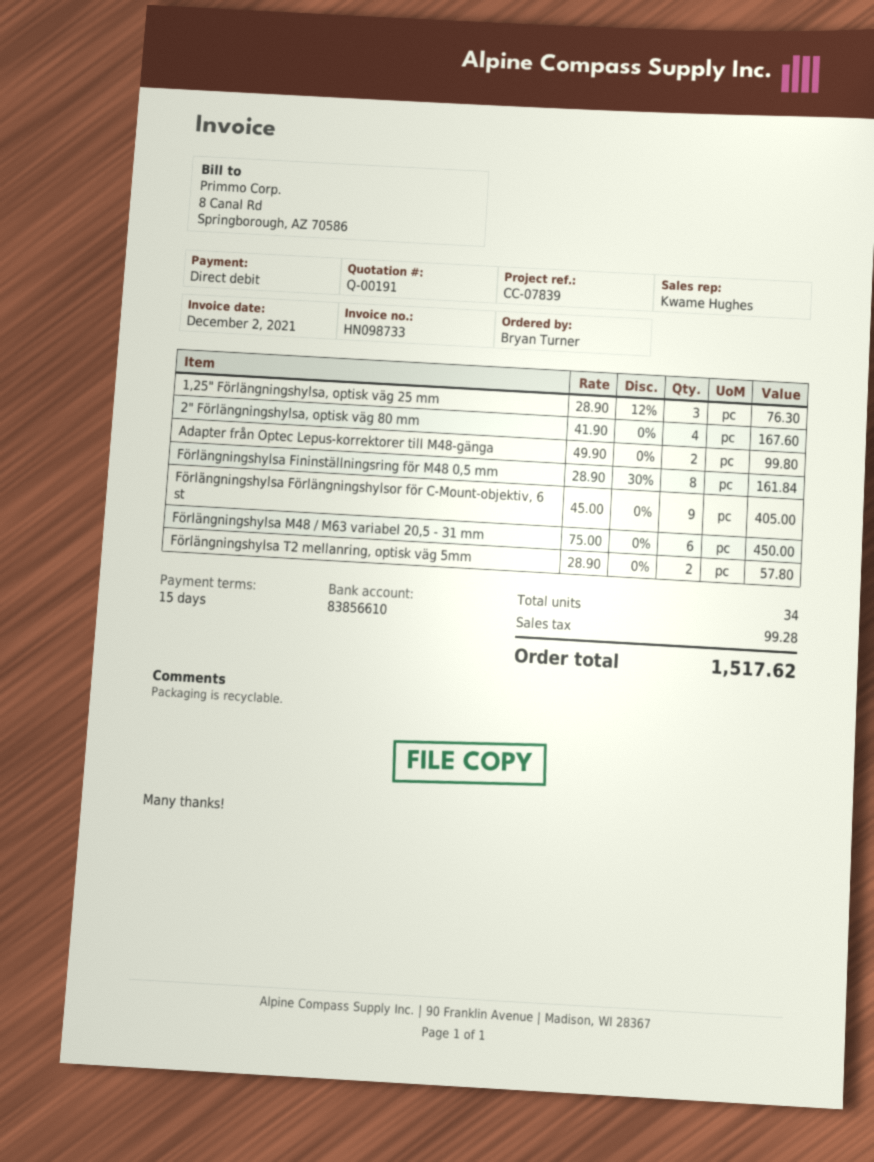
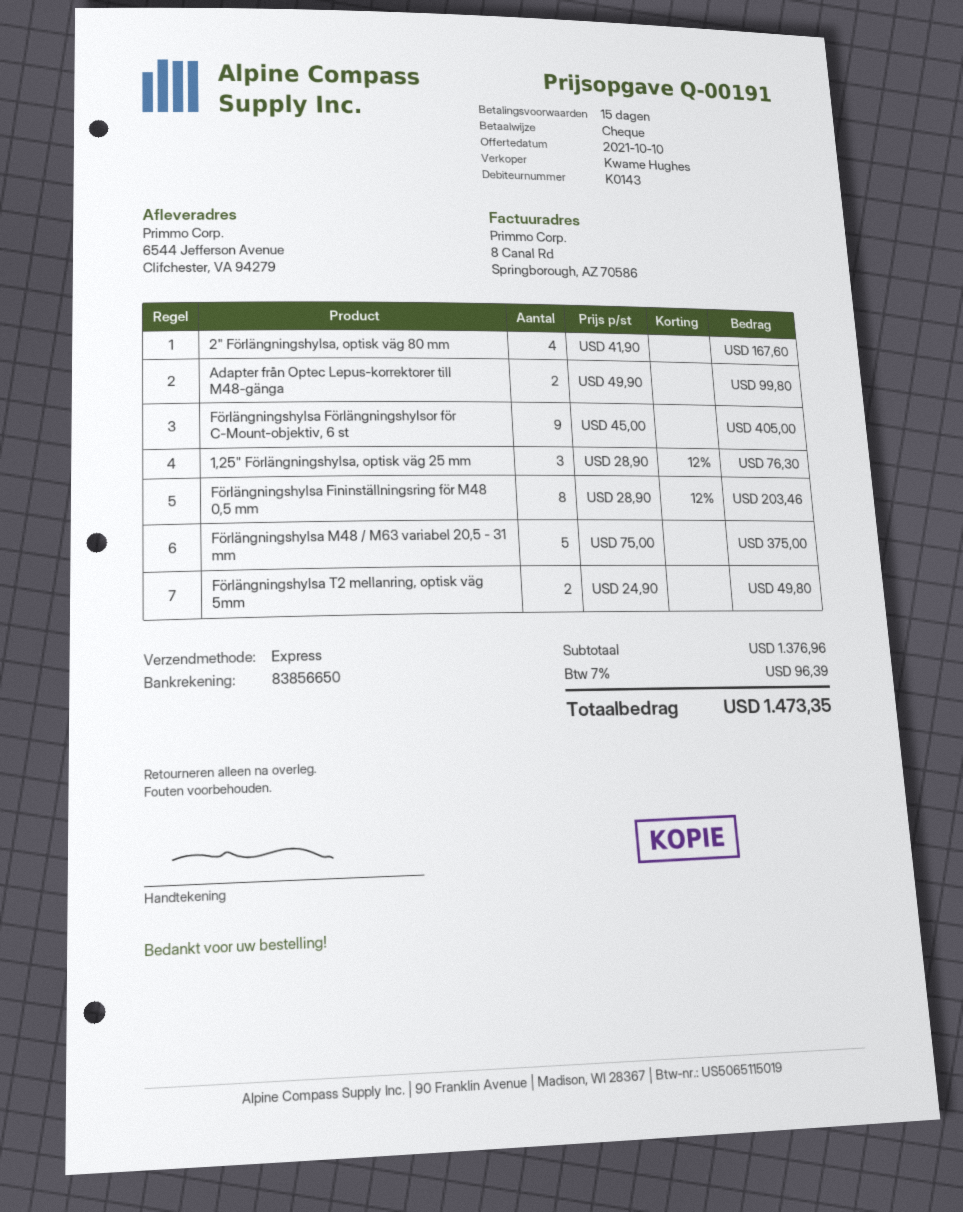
payment method: direct debit -> cheque
bank account: 83856610 -> 83856650
Förlängningshylsa Fininställningsring för M48 0,5 mm: 8 x 28.90 - 30% = 161.84 -> 8 x 28.90 - 12% = 203.46
Förlängningshylsa M48 / M63 variabel 20,5 - 31 mm: 6 x 75.00 = 450.00 -> 5 x 75.00 = 375.00
Förlängningshylsa T2 mellanring, optisk väg 5mm: 2 x 28.90 = 57.80 -> 2 x 24.90 = 49.80
tax: 99.28 -> 96.39
total: 1517.62 -> 1473.35

